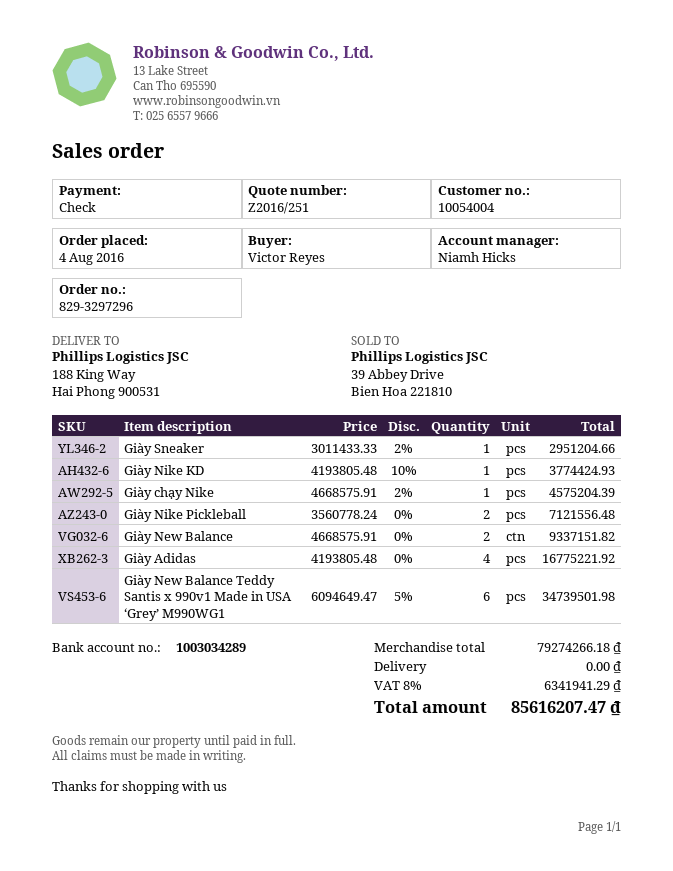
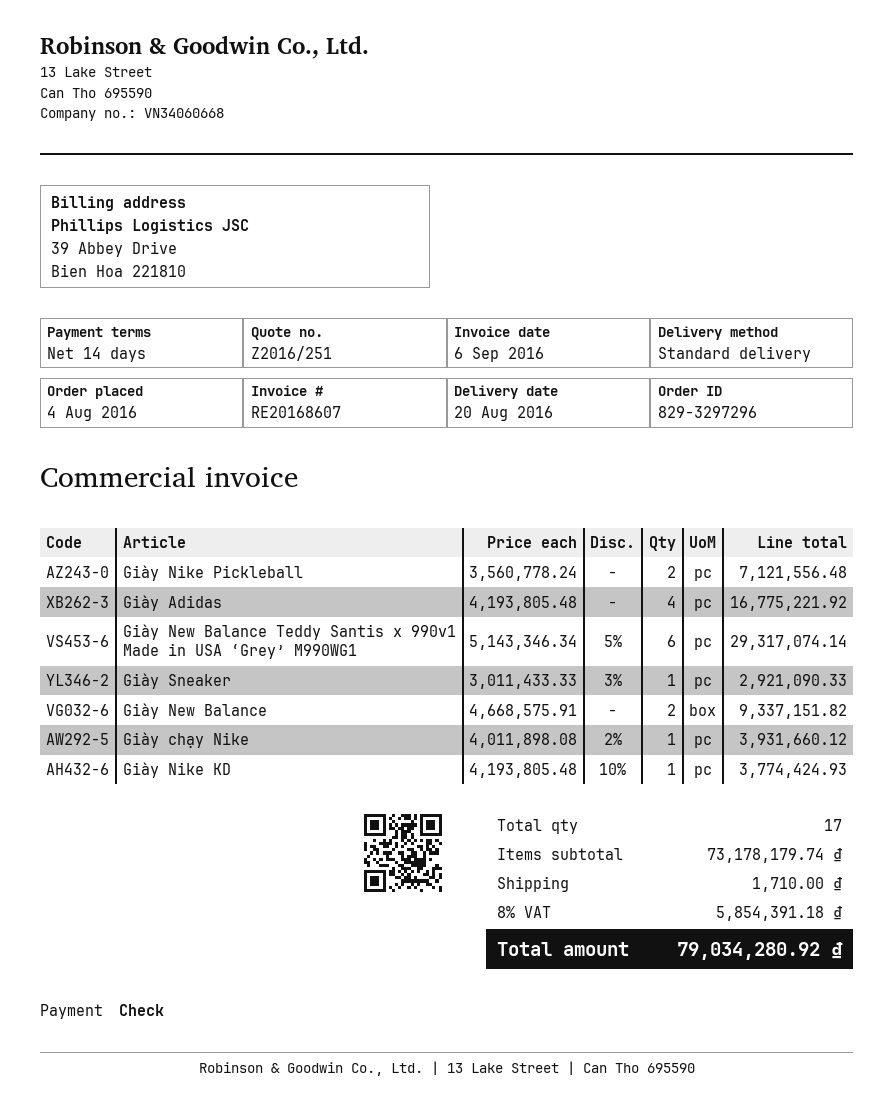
Giày Sneaker: 1 x 3011433.33 - 2% = 2951204.66 -> 1 x 3011433.33 - 3% = 2921090.33
Giày chạy Nike: 1 x 4668575.91 - 2% = 4575204.39 -> 1 x 4011898.08 - 2% = 3931660.12
Giày New Balance Teddy Santis x 990v1 Made in USA ‘Grey’ M990WG1: 6 x 6094649.47 - 5% = 34739501.98 -> 6 x 5143346.34 - 5% = 29317074.14
subtotal: 79274266.18 -> 73178179.74
shipping: 0.00 -> 1710.00
tax: 8% = 6341941.29 -> 8% = 5854391.18
total: 85616207.47 -> 79034280.92

